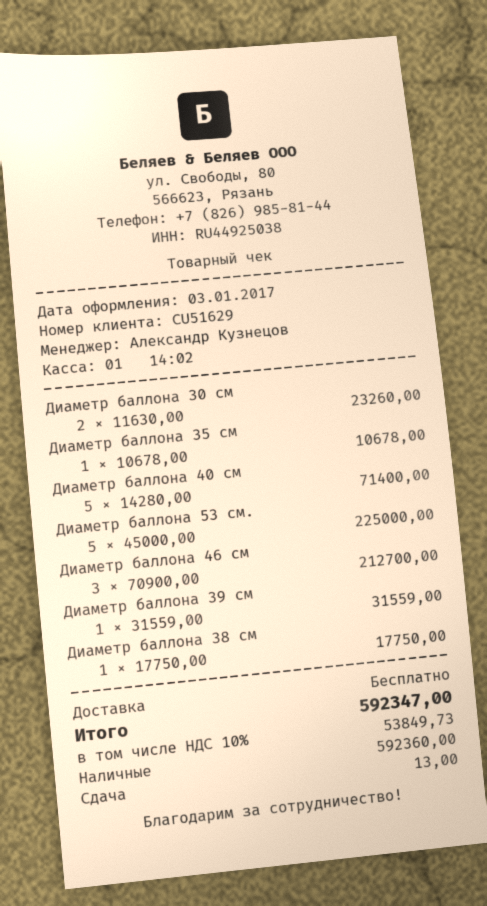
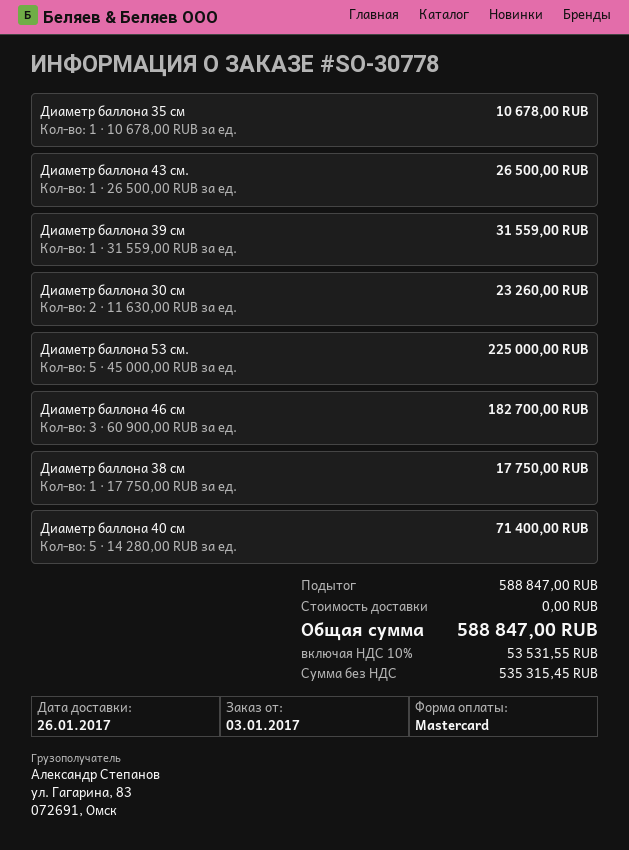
payment method: cash -> Mastercard
Диаметр баллона 46 см: 3 x 70900.00 = 212700.00 -> 3 x 60900.00 = 182700.00
Диаметр баллона 43 см.: none -> 1 x 26500.00 = 26500.00
tax: 10% = 53849.73 -> 10% = 53531.55
total: 592347.00 -> 588847.00

